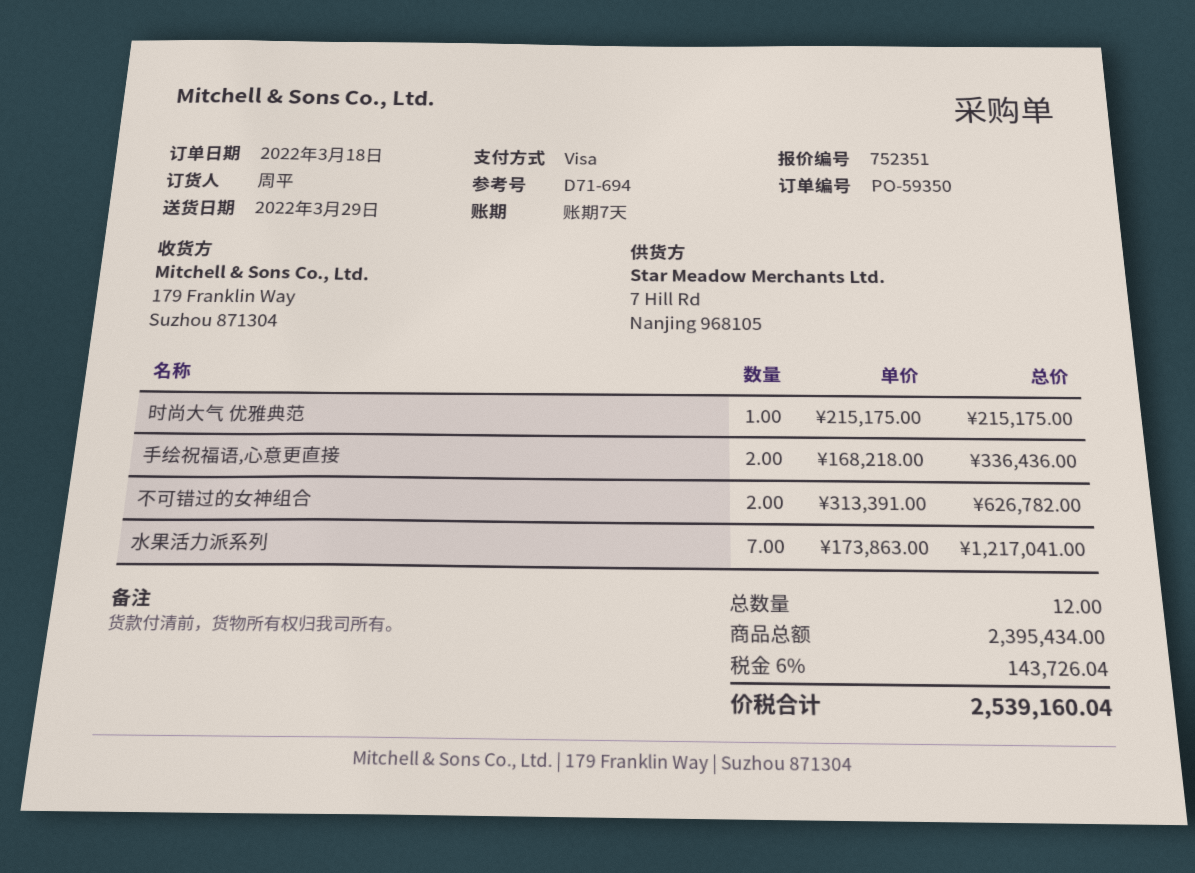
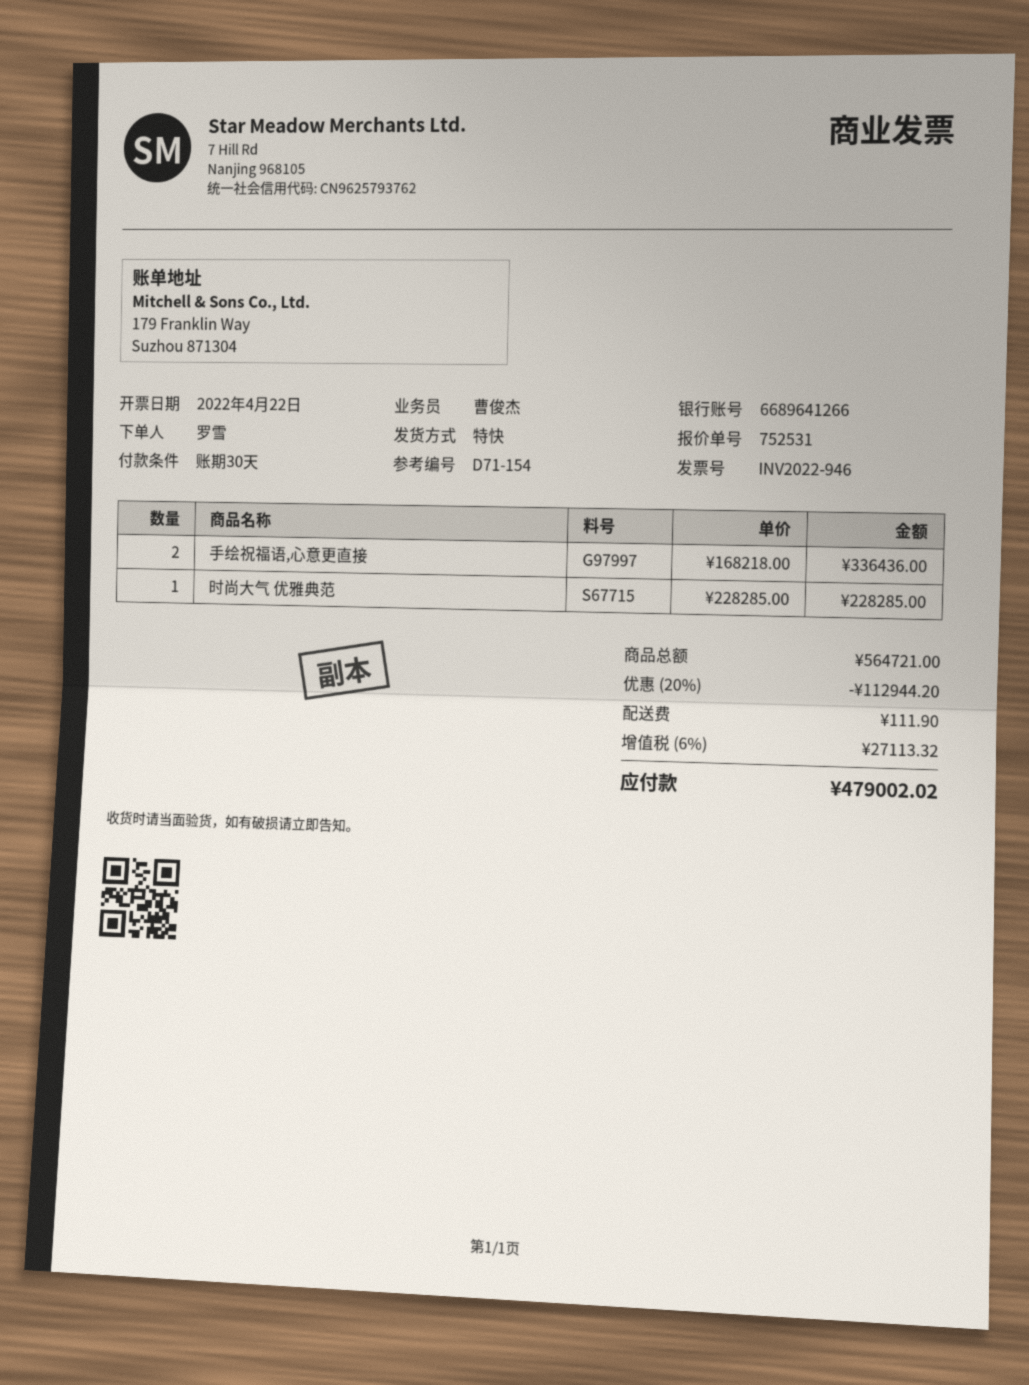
quote number: 752351 -> 752531
payment terms: 7 days -> 30 days
reference: D71-694 -> D71-154
ordered by: 周平 -> 罗雪
时尚大气 优雅典范: 1 x 215175.00 = 215175.00 -> 1 x 228285.00 = 228285.00
不可错过的女神组合: 2 x 313391.00 = 626782.00 -> none
水果活力派系列: 7 x 173863.00 = 1217041.00 -> none
subtotal: 2395434.00 -> 564721.00
discount: none -> 20% = 112944.20
shipping: none -> 111.90
tax: 6% = 143726.04 -> 6% = 27113.32
total: 2539160.04 -> 479002.02

